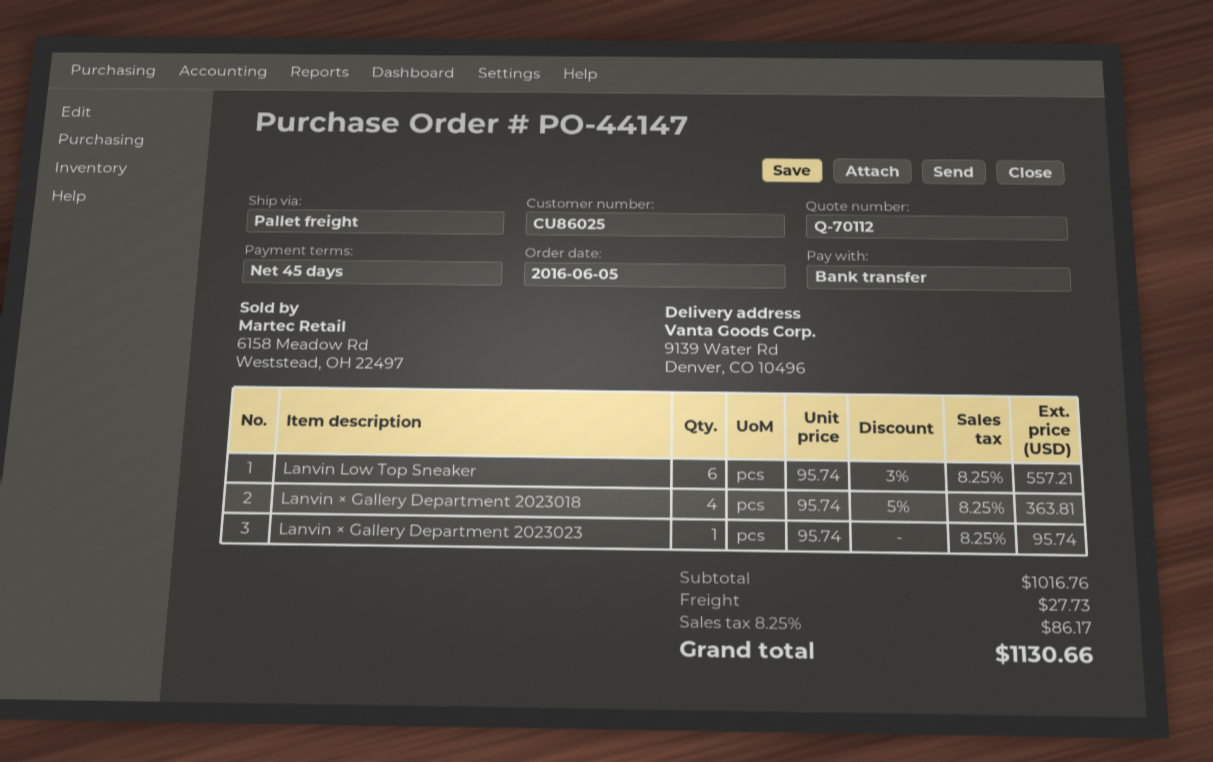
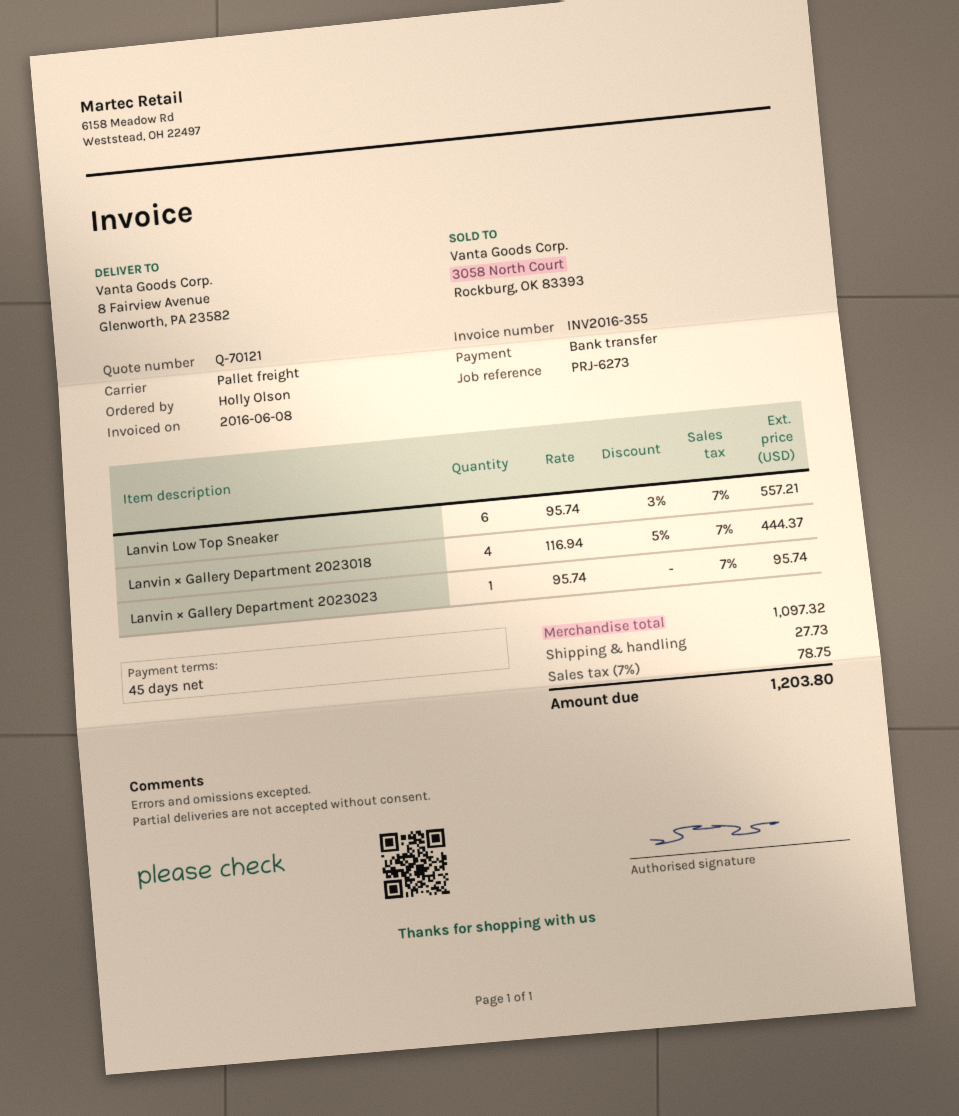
quote number: Q-70112 -> Q-70121
ship to: 9139 Water Rd, Denver, CO 10496 -> 8 Fairview Avenue, Glenworth, PA 23582
Lanvin × Gallery Department 2023018: 4 x 95.74 - 5% = 363.81 -> 4 x 116.94 - 5% = 444.37
subtotal: 1016.76 -> 1097.32
tax: 8.25% = 86.17 -> 7% = 78.75
total: 1130.66 -> 1203.80

